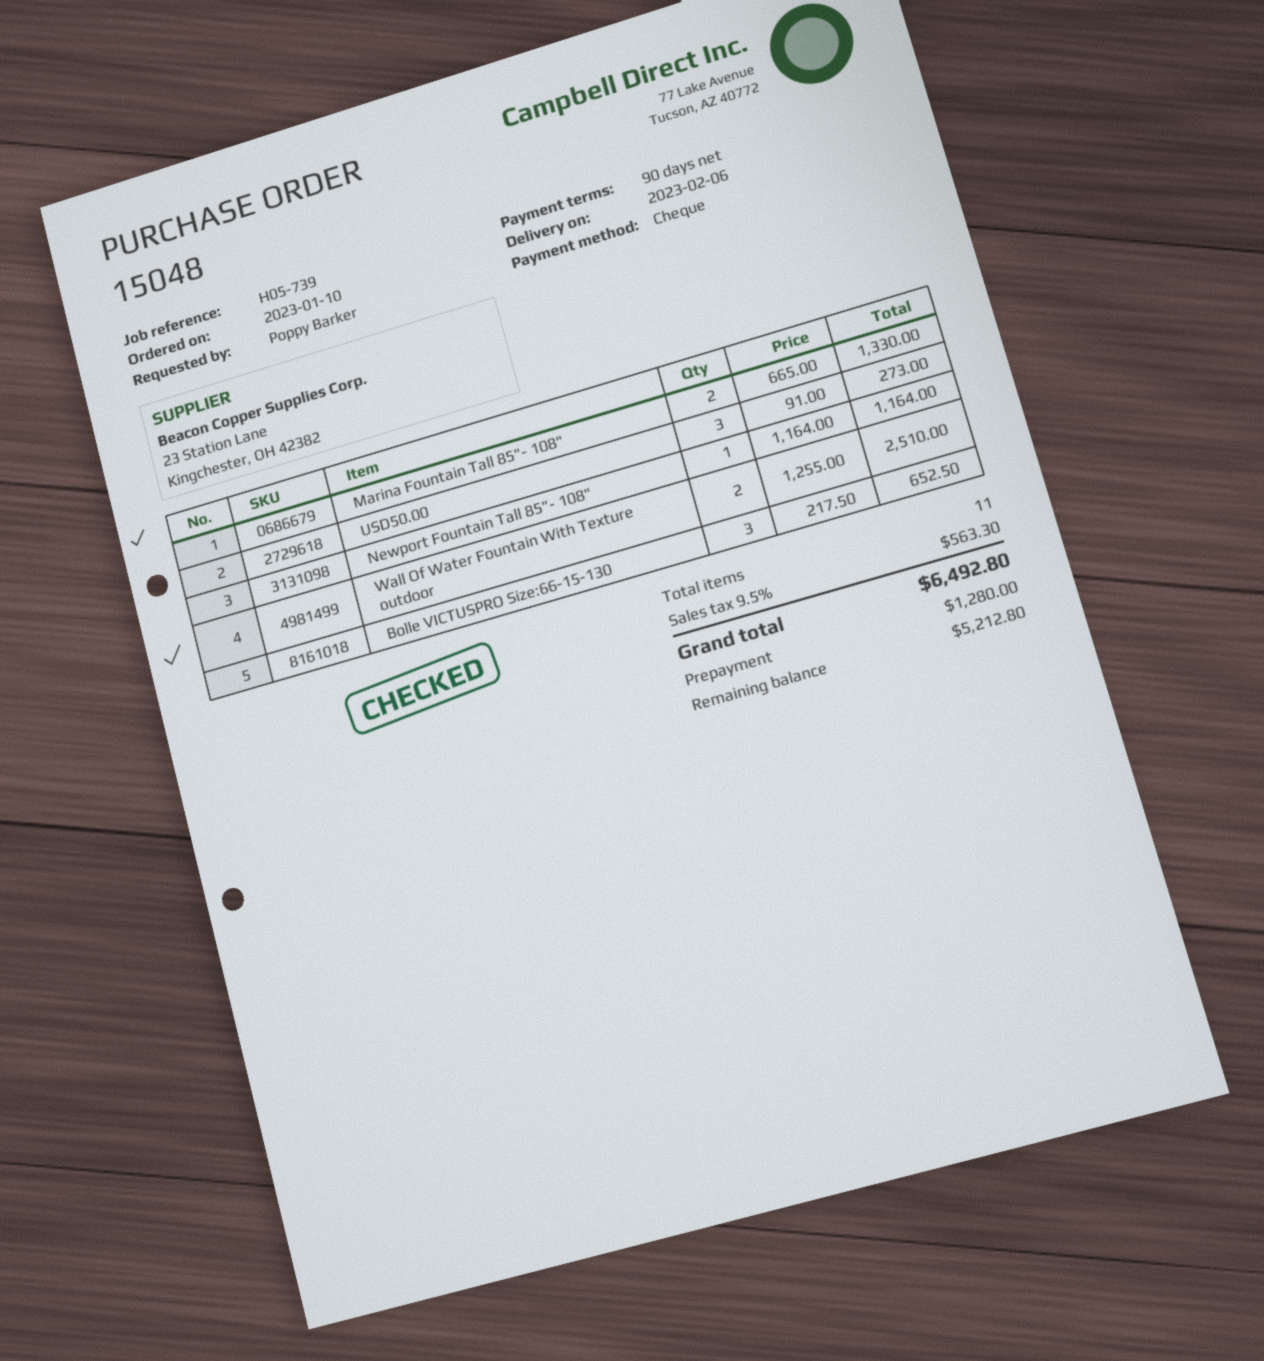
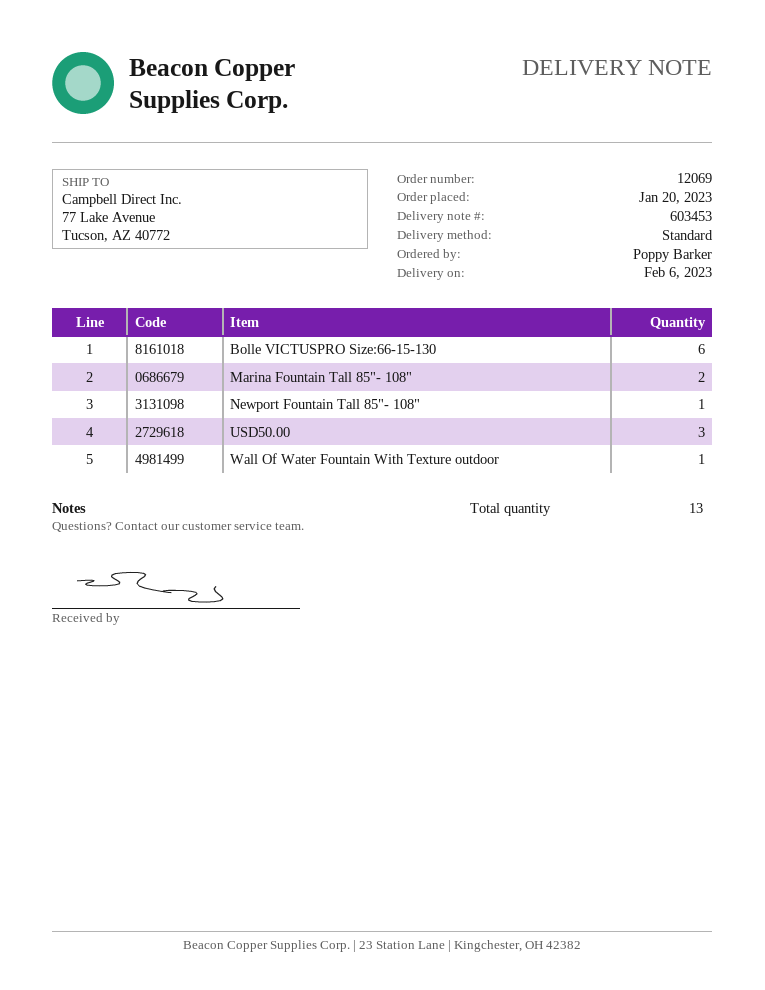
order number: 15048 -> 12069
order date: 2023-01-10 -> 2023-01-20
Wall Of Water Fountain With Texture outdoor: 2 -> 1
Bolle VICTUSPRO Size:66-15-130: 3 -> 6
total quantity: 11 -> 13

